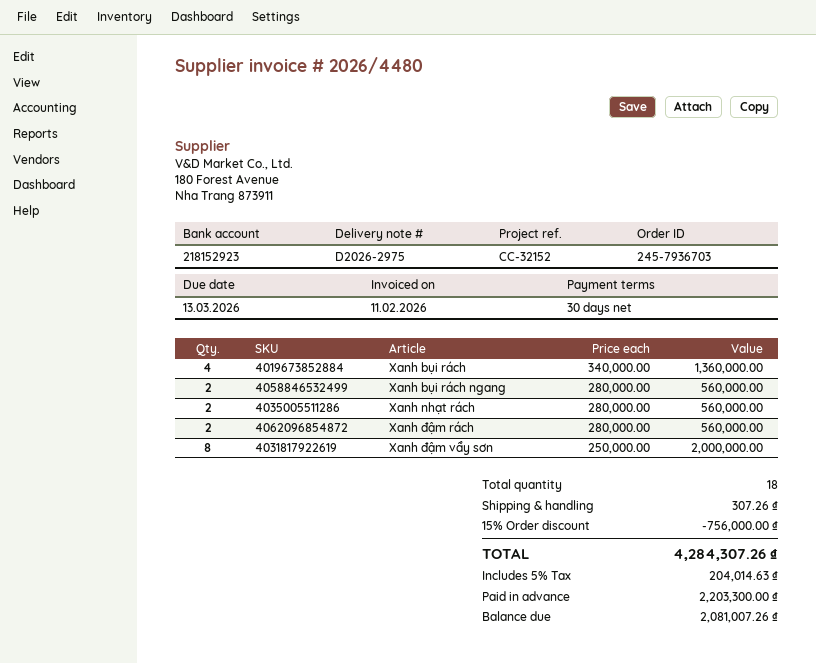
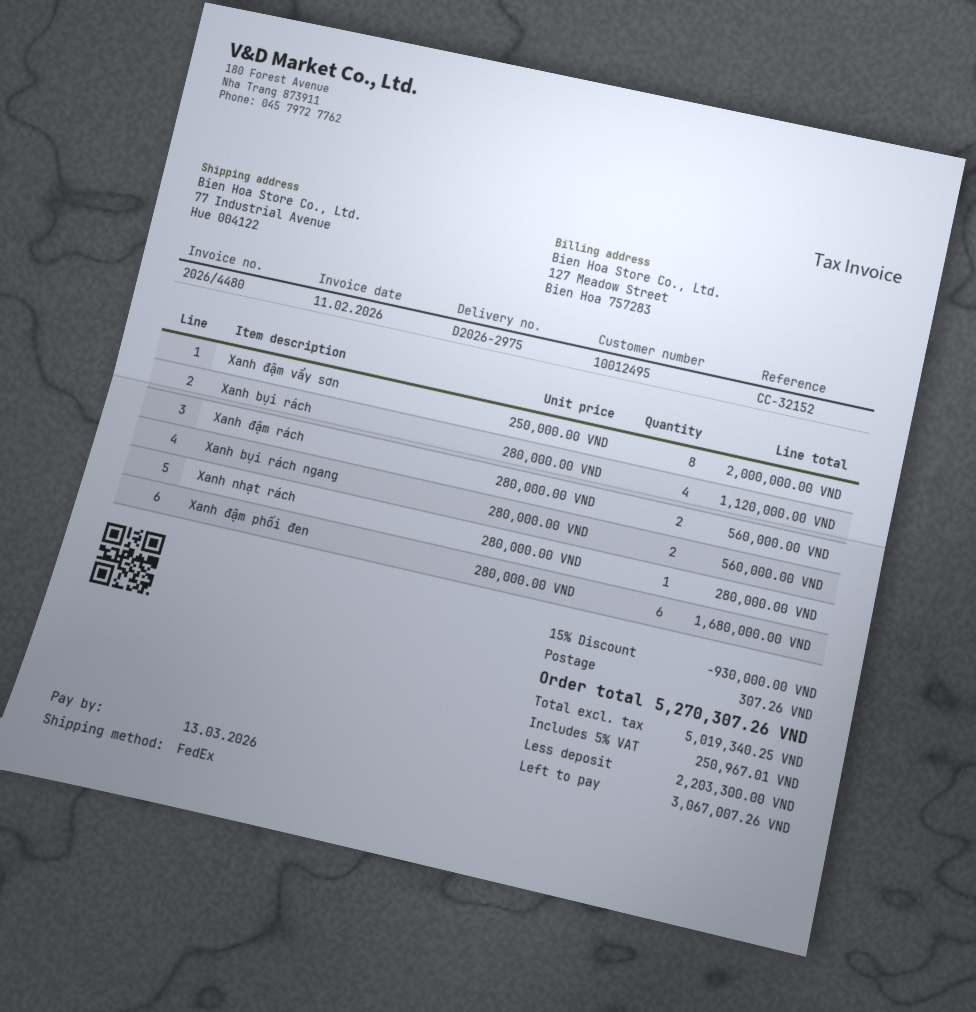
Xanh bụi rách: 4 x 340000.00 = 1360000.00 -> 4 x 280000.00 = 1120000.00
Xanh nhạt rách: 2 x 280000.00 = 560000.00 -> 1 x 280000.00 = 280000.00
Xanh đậm phối đen: none -> 6 x 280000.00 = 1680000.00
discount: 15% = 756000.00 -> 15% = 930000.00
tax: 5% = 204014.63 -> 5% = 250967.01
total: 4284307.26 -> 5270307.26
balance: 2081007.26 -> 3067007.26

